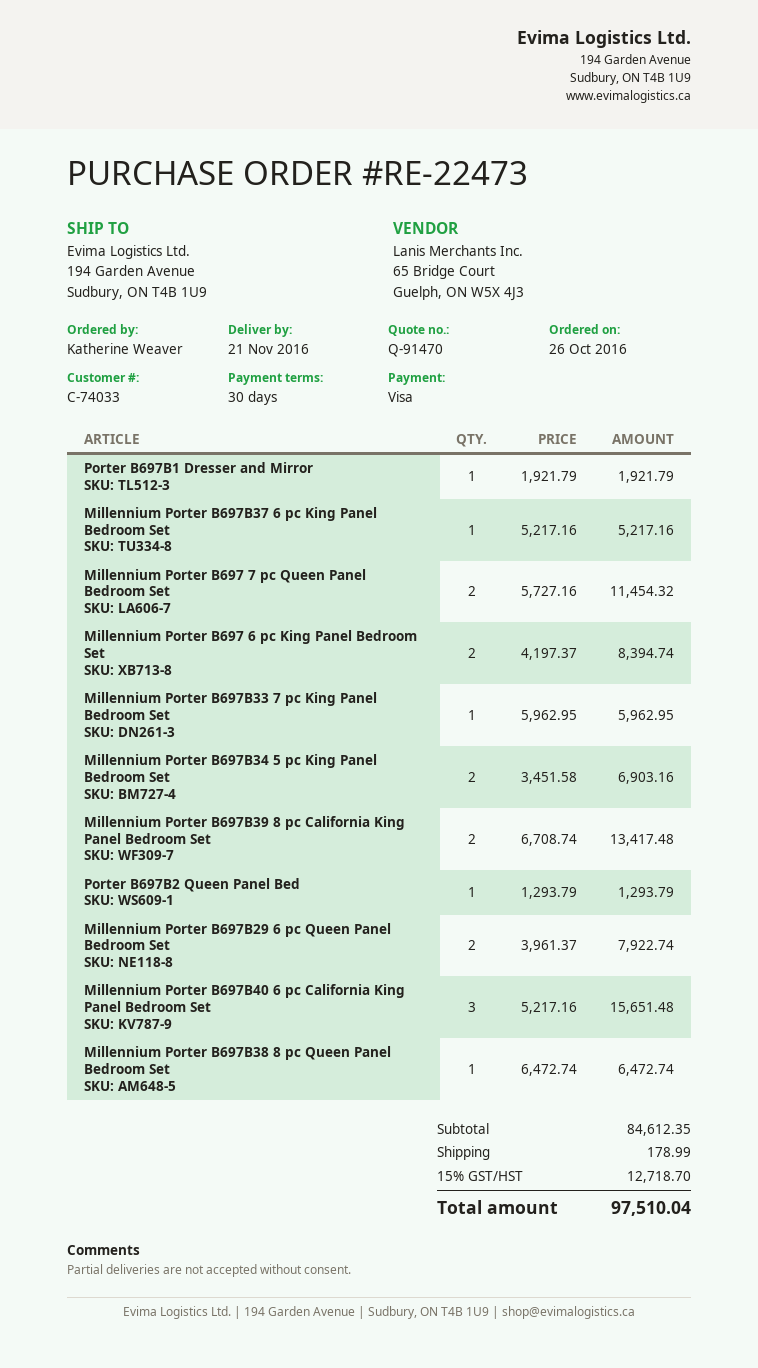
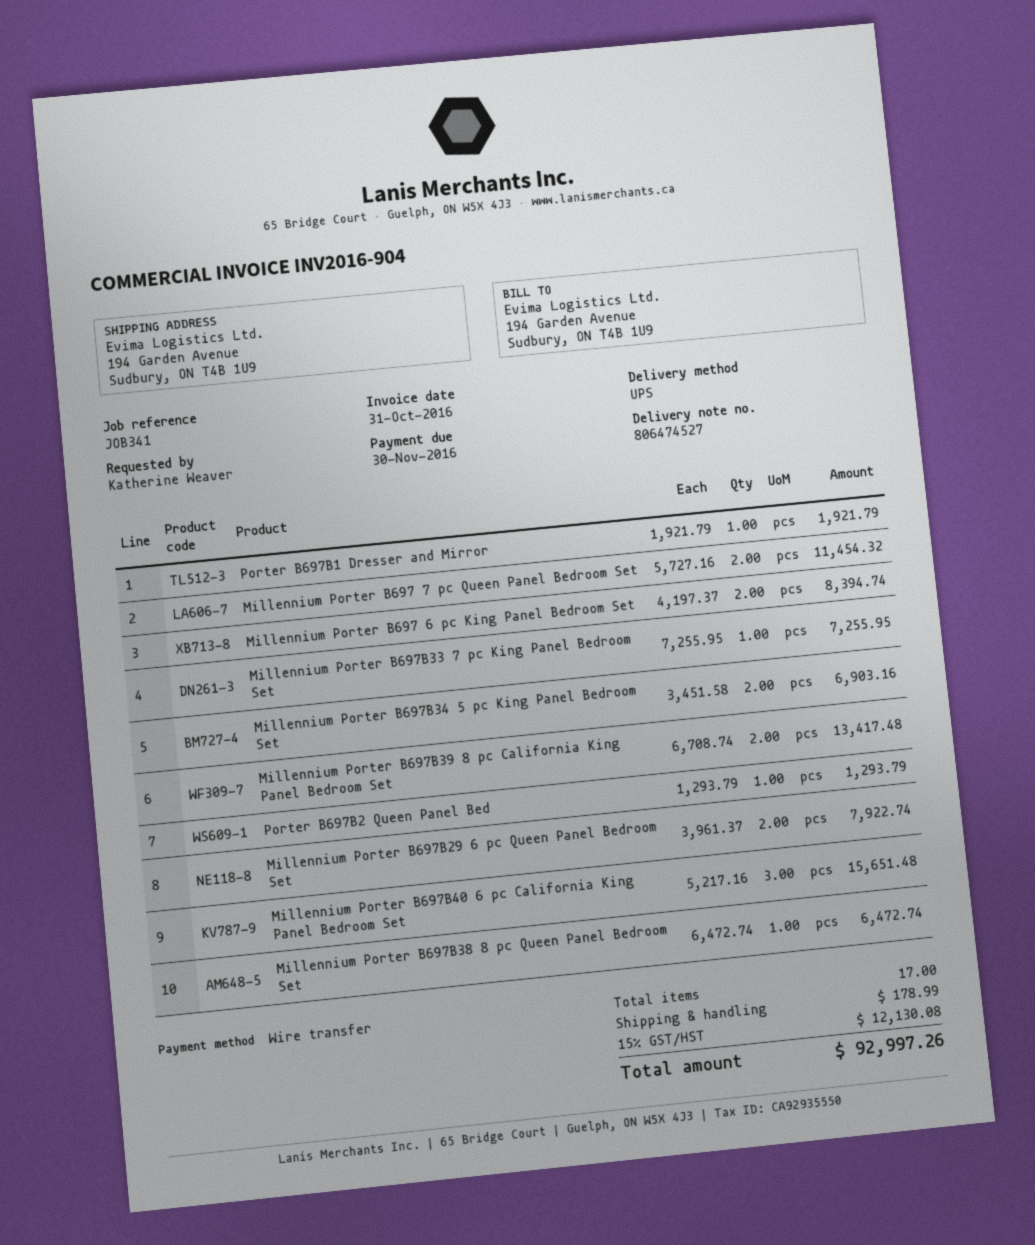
payment method: Visa -> bank transfer
Millennium Porter B697B37 6 pc King Panel Bedroom Set: 1 x 5217.16 = 5217.16 -> none
Millennium Porter B697B33 7 pc King Panel Bedroom Set: 1 x 5962.95 = 5962.95 -> 1 x 7255.95 = 7255.95
tax: 15% = 12718.70 -> 15% = 12130.08
total: 97510.04 -> 92997.26

